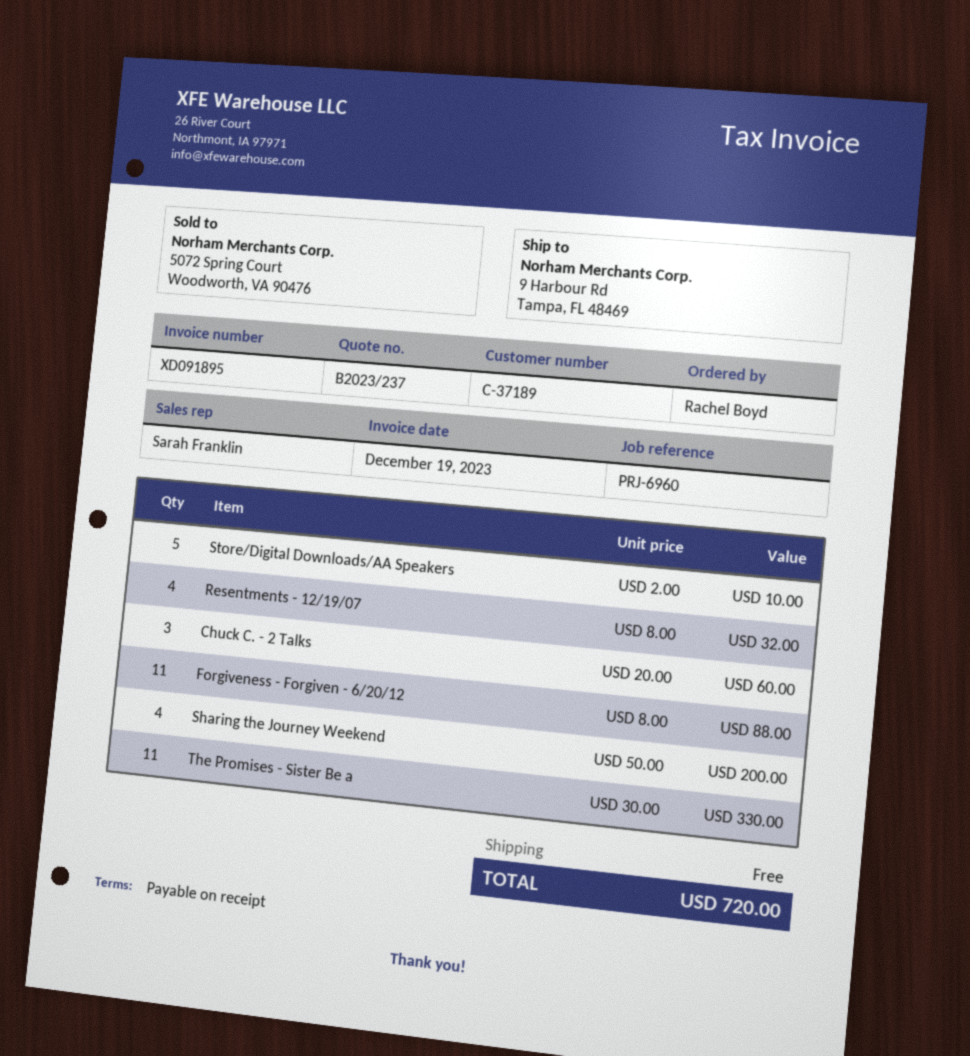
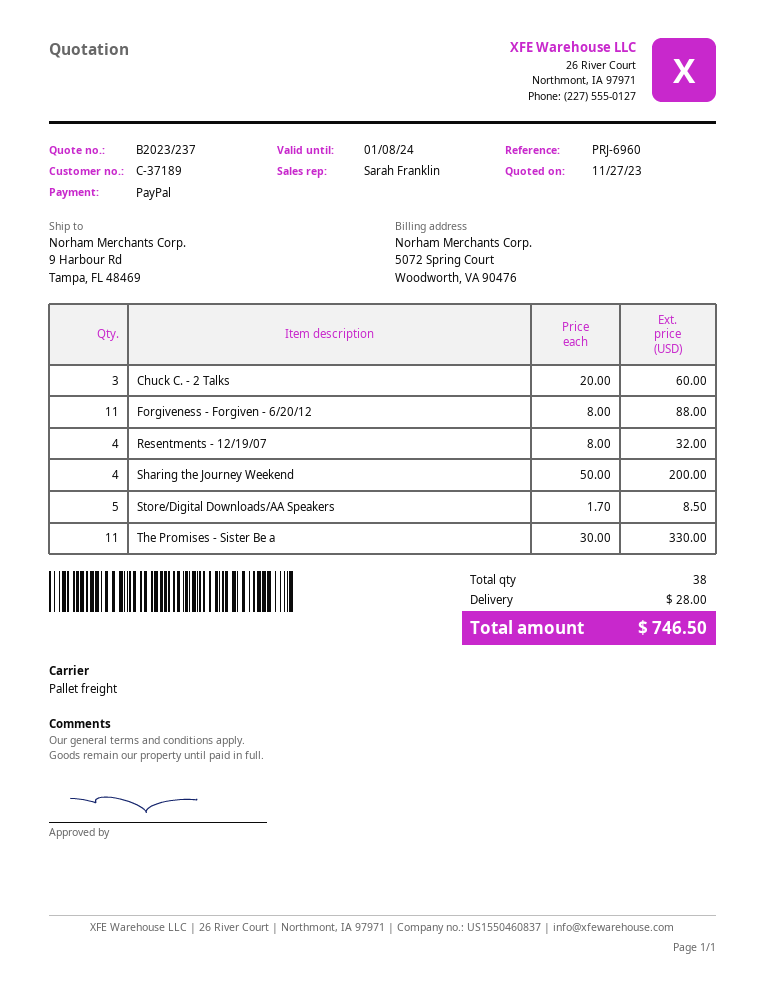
Store/Digital Downloads/AA Speakers: 5 x 2.00 = 10.00 -> 5 x 1.70 = 8.50
shipping: 0.00 -> 28.00
total: 720.00 -> 746.50

